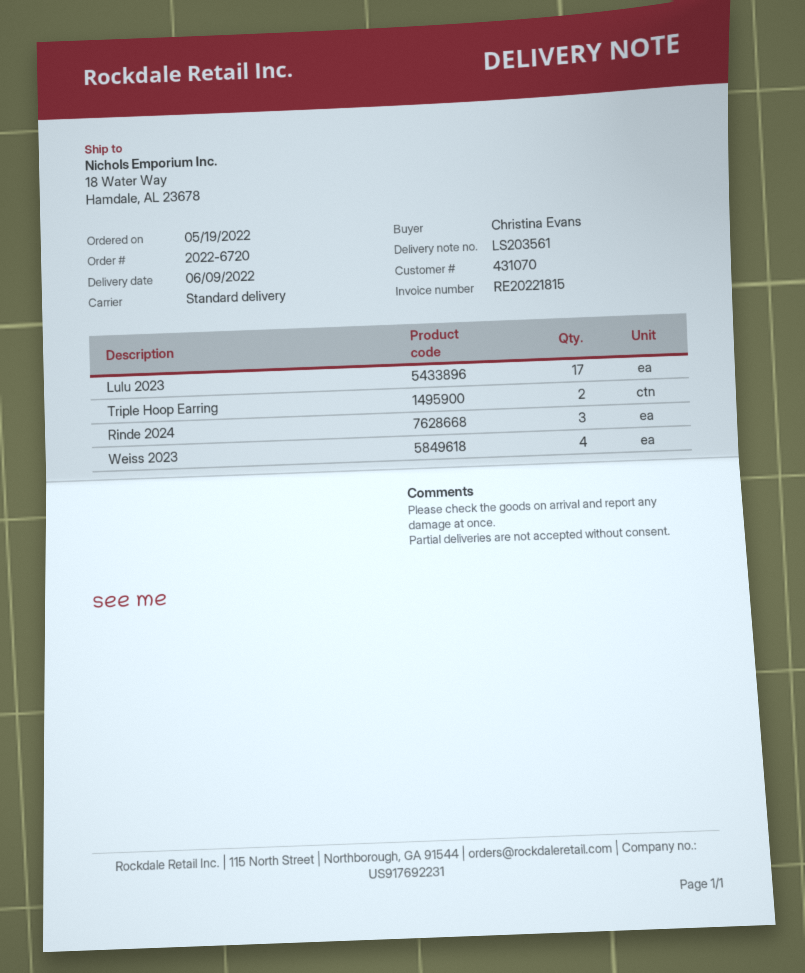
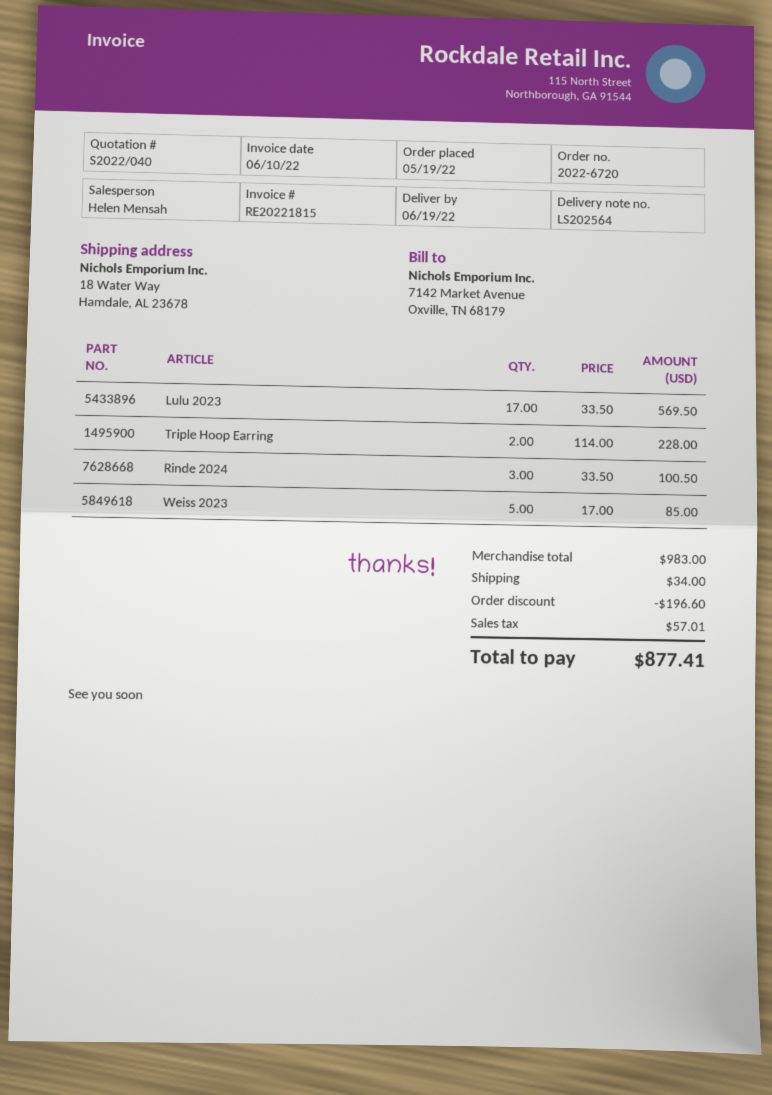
delivery note number: LS203561 -> LS202564
delivery date: 2022-06-09 -> 2022-06-19
Weiss 2023: 4 -> 5

